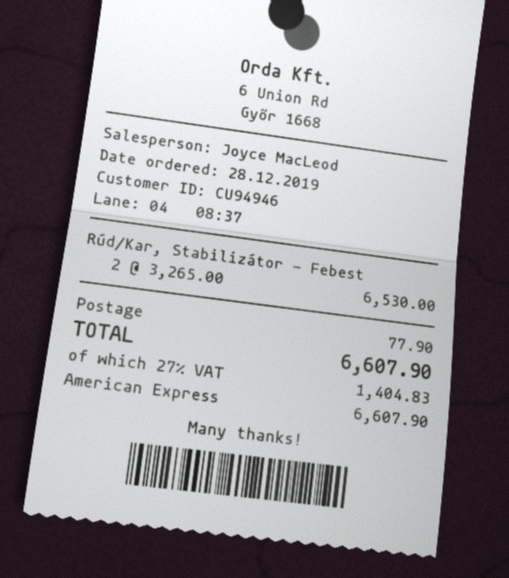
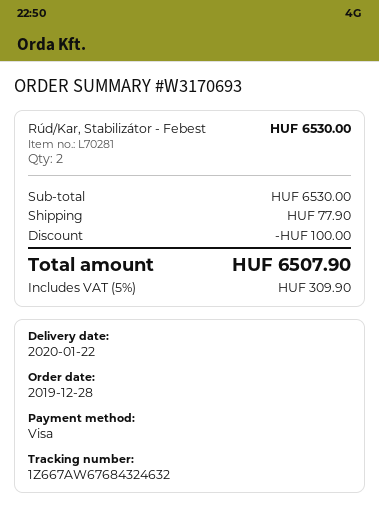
payment method: American Express -> Visa
discount: none -> 100.00
tax: 27% = 1404.83 -> 5% = 309.90
total: 6607.90 -> 6507.90

